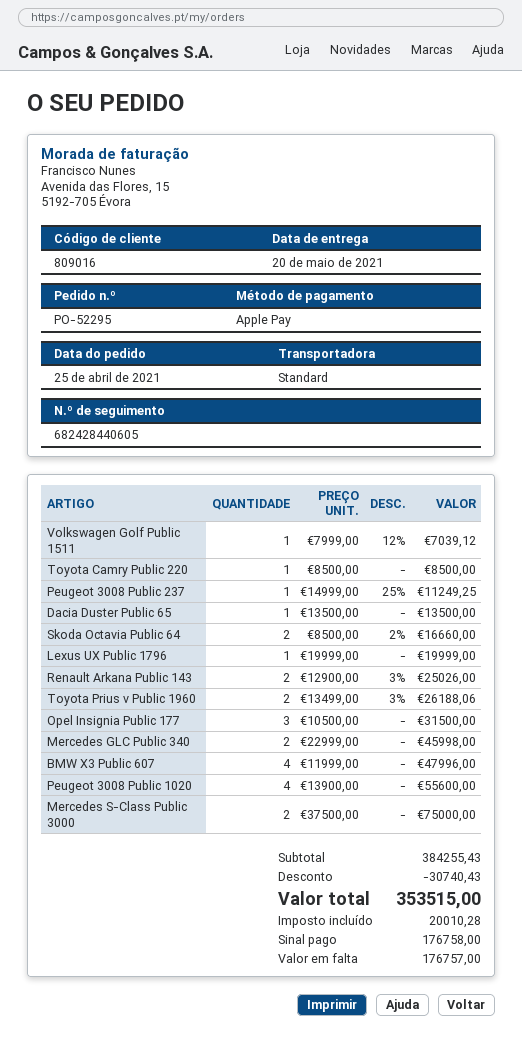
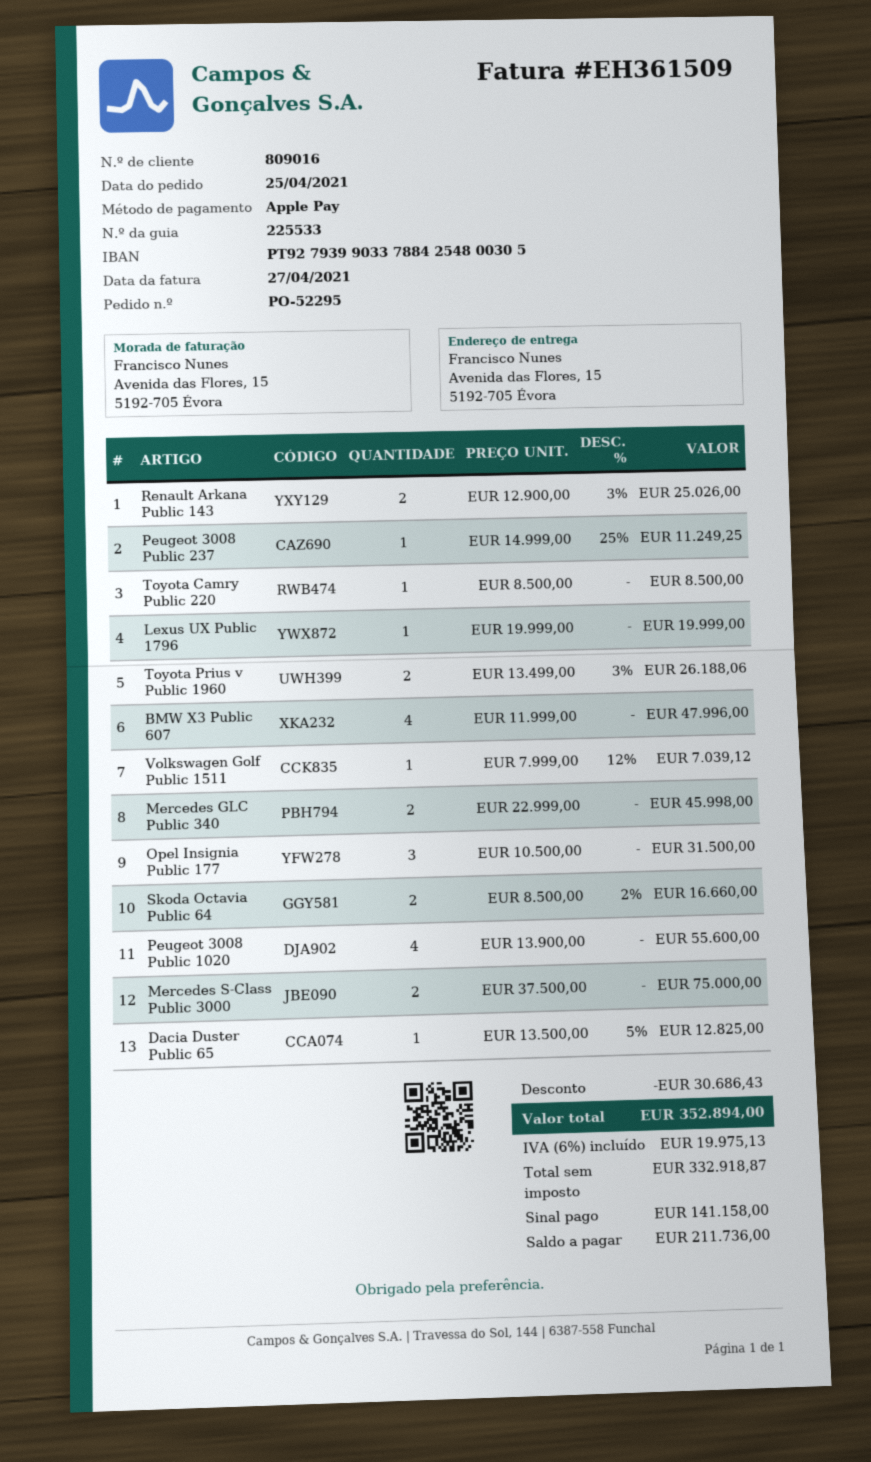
Dacia Duster Public 65: 1 x 13500.00 = 13500.00 -> 1 x 13500.00 - 5% = 12825.00
discount: 30740.43 -> 30686.43
tax: 20010.28 -> 19975.13
total: 353515.00 -> 352894.00
deposit: 176758.00 -> 141158.00
balance: 176757.00 -> 211736.00

